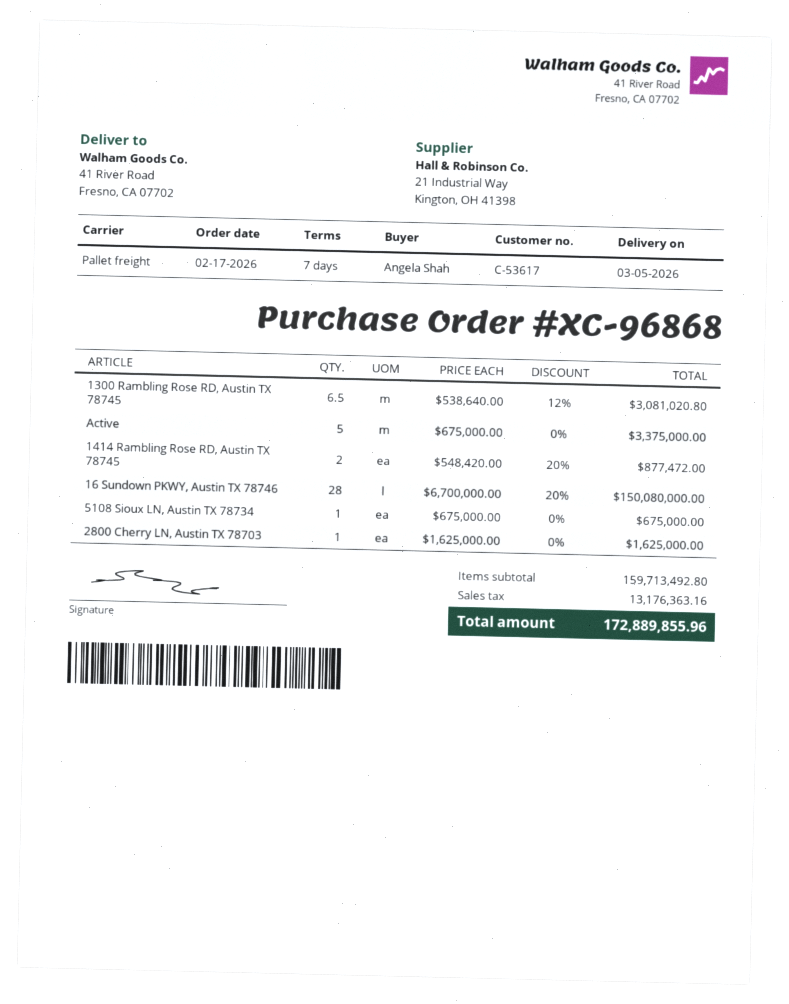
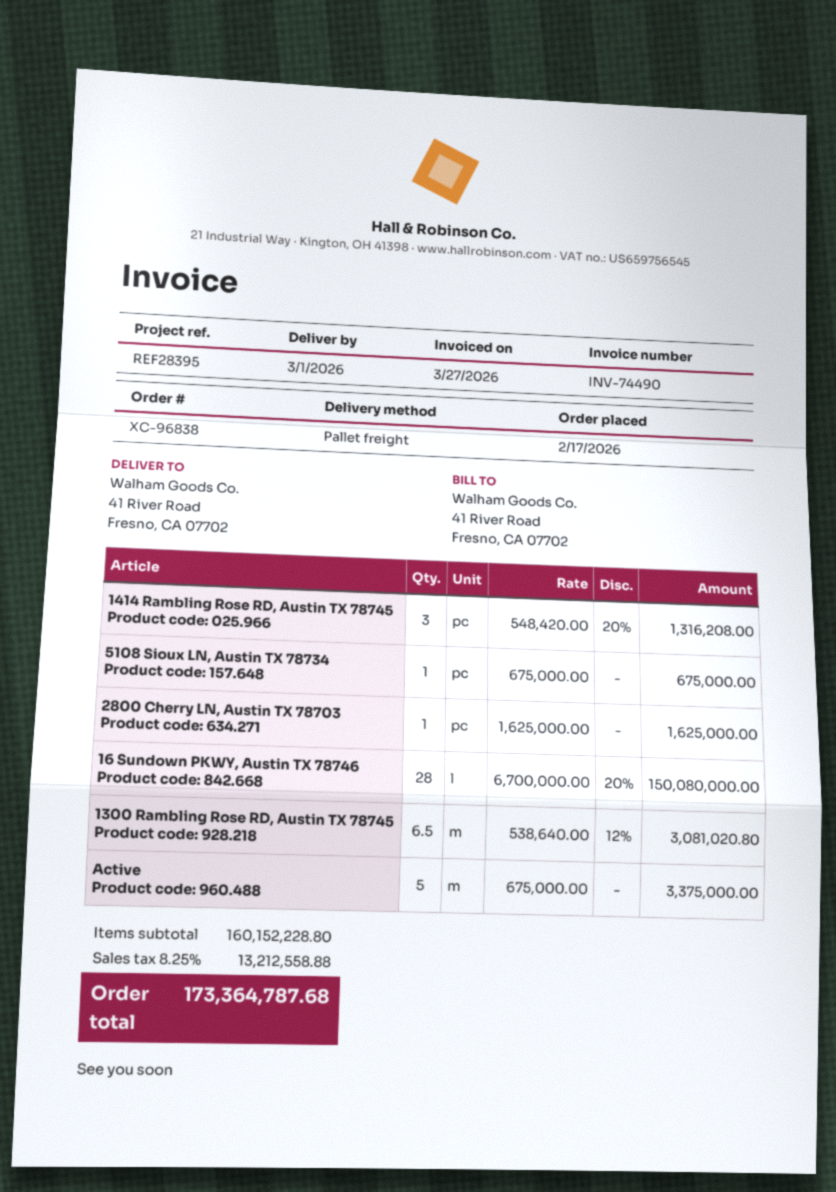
order number: XC-96868 -> XC-96838
delivery date: 2026-03-05 -> 2026-03-01
1414 Rambling Rose RD, Austin TX 78745: 2 x 548420.00 - 20% = 877472.00 -> 3 x 548420.00 - 20% = 1316208.00
subtotal: 159713492.80 -> 160152228.80
tax: 13176363.16 -> 13212558.88
total: 172889855.96 -> 173364787.68

